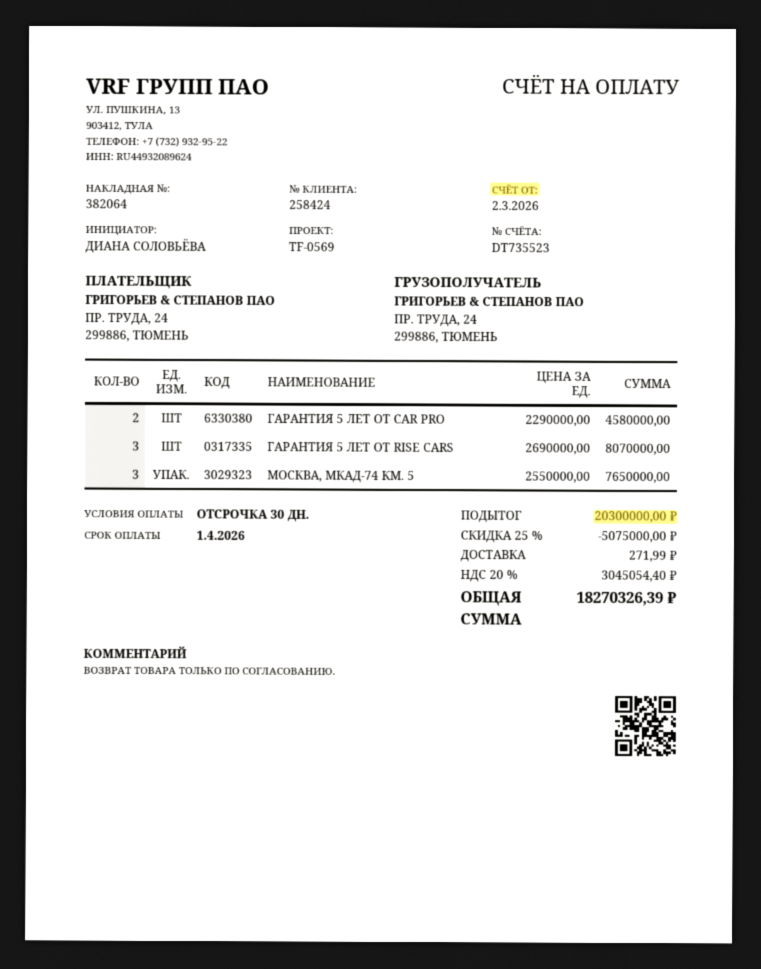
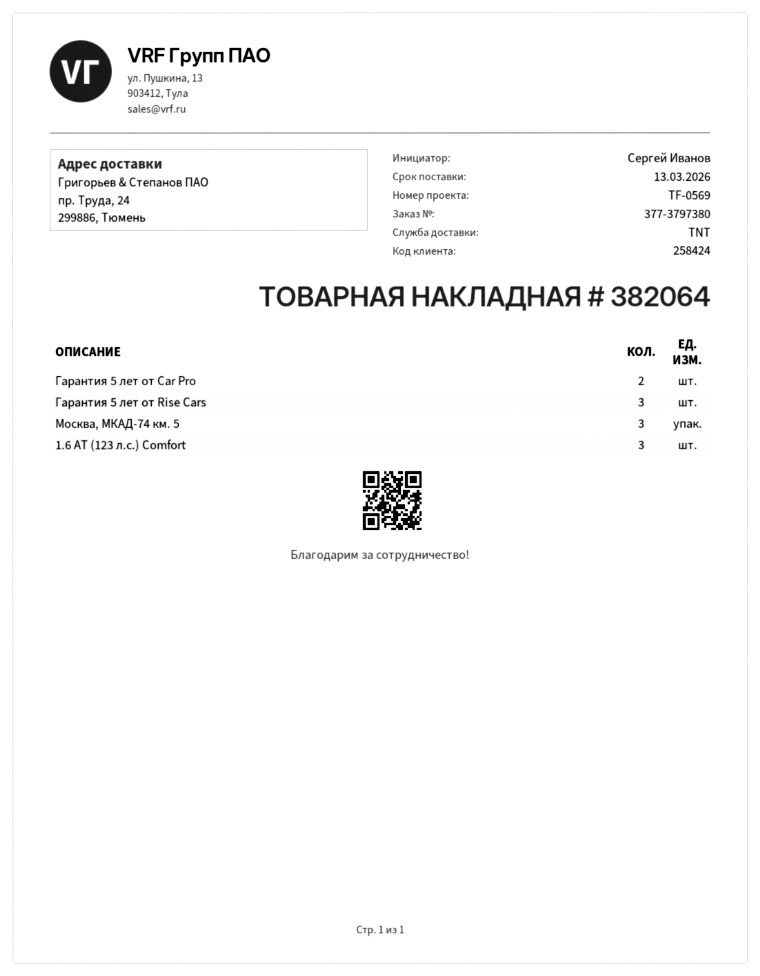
ordered by: ДИАНА СОЛОВЬЁВА -> Сергей Иванов
1.6 AT (123 л.с.) Comfort: none -> 3

